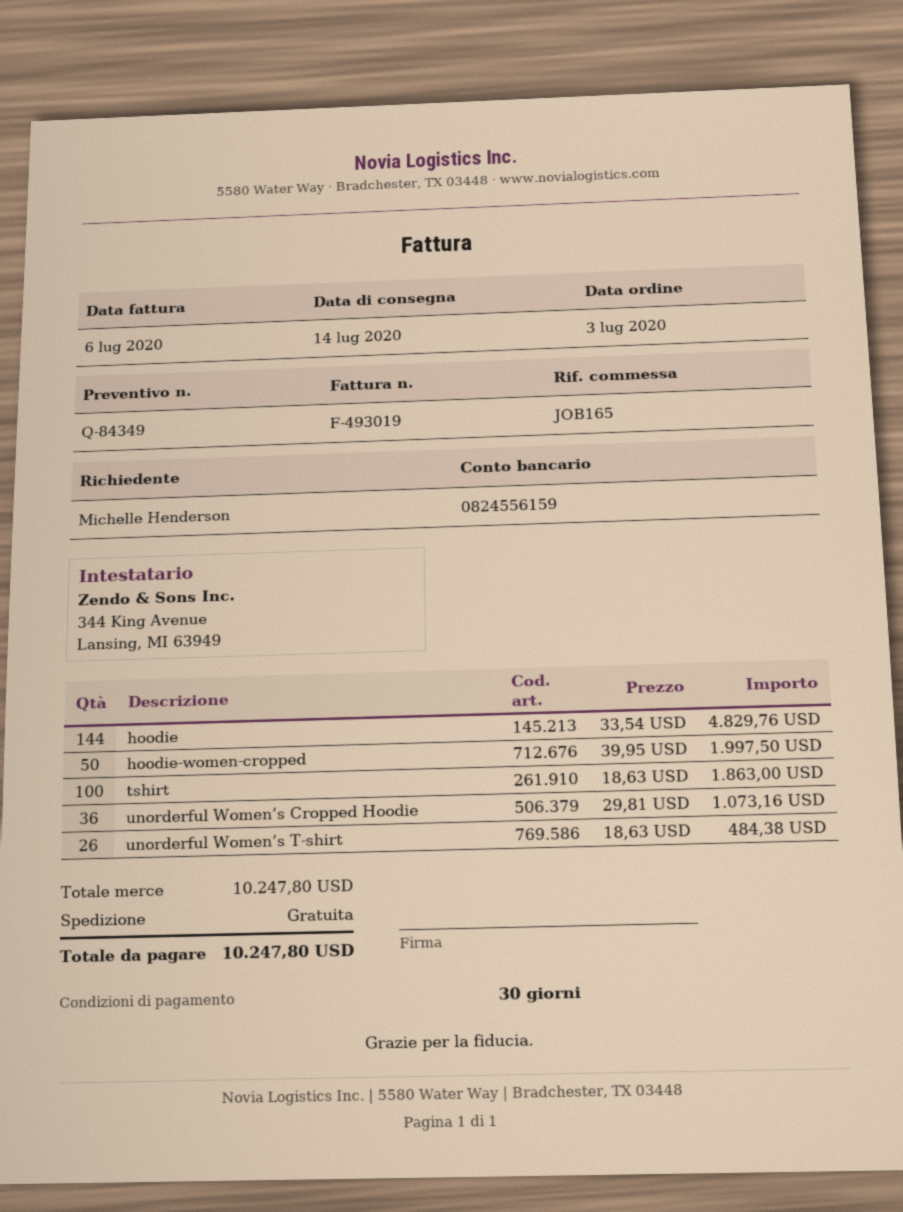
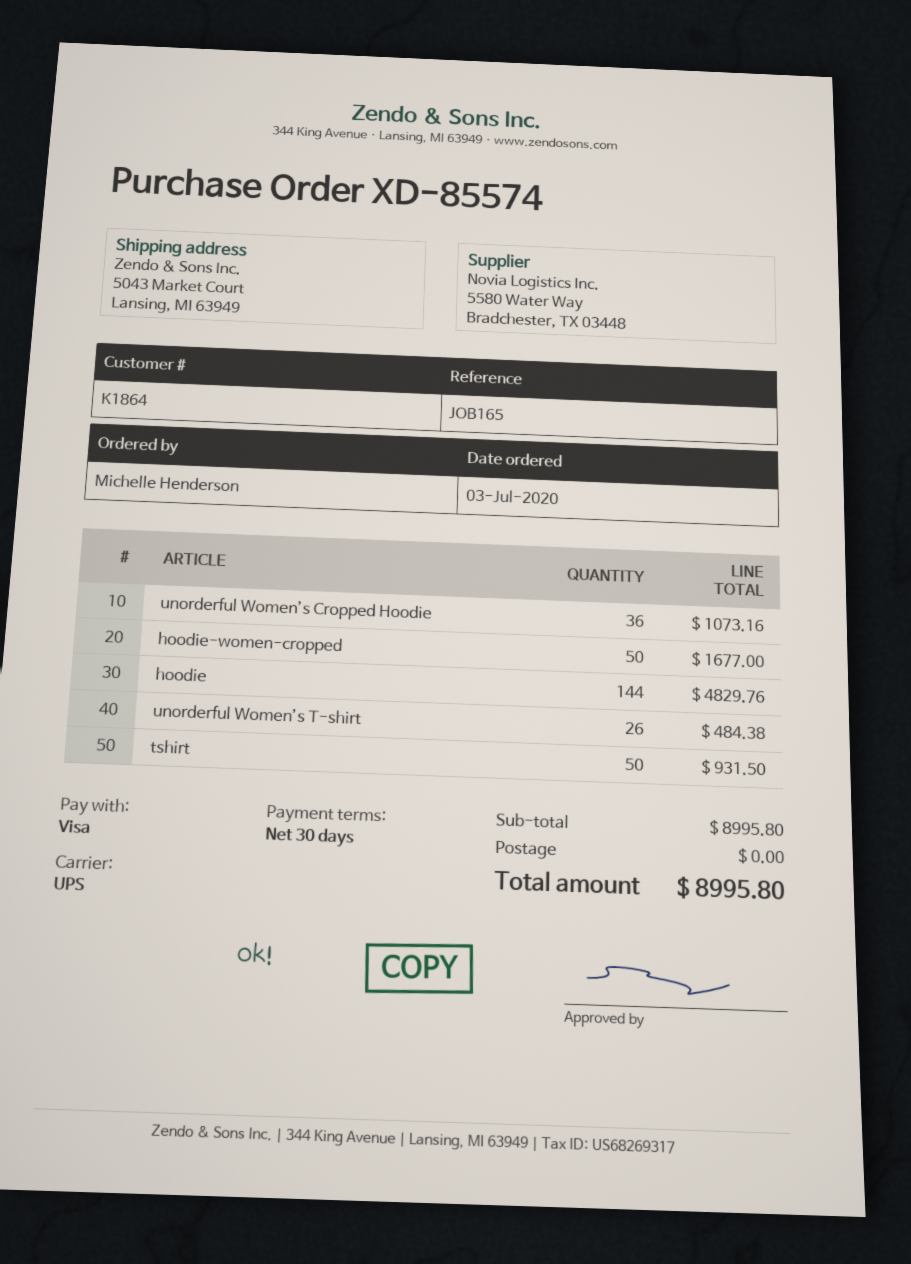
hoodie-women-cropped: 50 for 1997.50 -> 50 for 1677.00
tshirt: 100 for 1863.00 -> 50 for 931.50
subtotal: 10247.80 -> 8995.80
total: 10247.80 -> 8995.80

